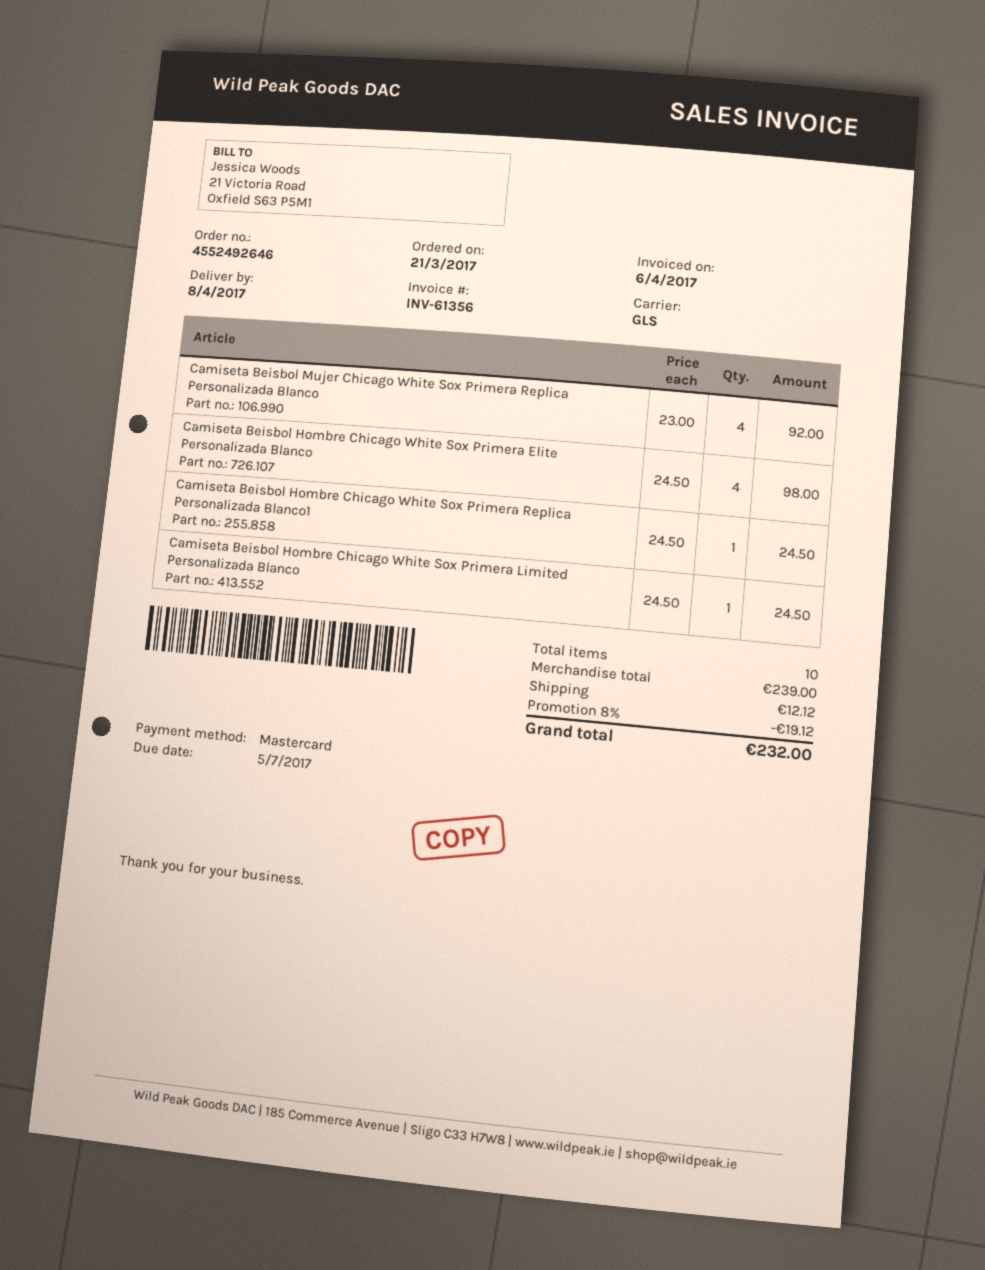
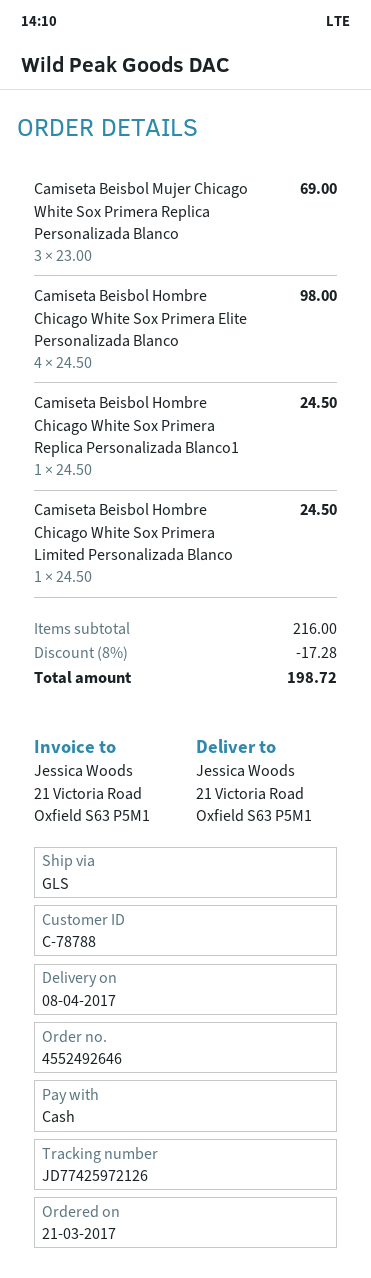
payment method: Mastercard -> cash
Camiseta Beisbol Mujer Chicago White Sox Primera Replica Personalizada Blanco: 4 x 23.00 = 92.00 -> 3 x 23.00 = 69.00
subtotal: 239.00 -> 216.00
discount: 8% = 19.12 -> 8% = 17.28
shipping: 12.12 -> none
total: 232.00 -> 198.72

